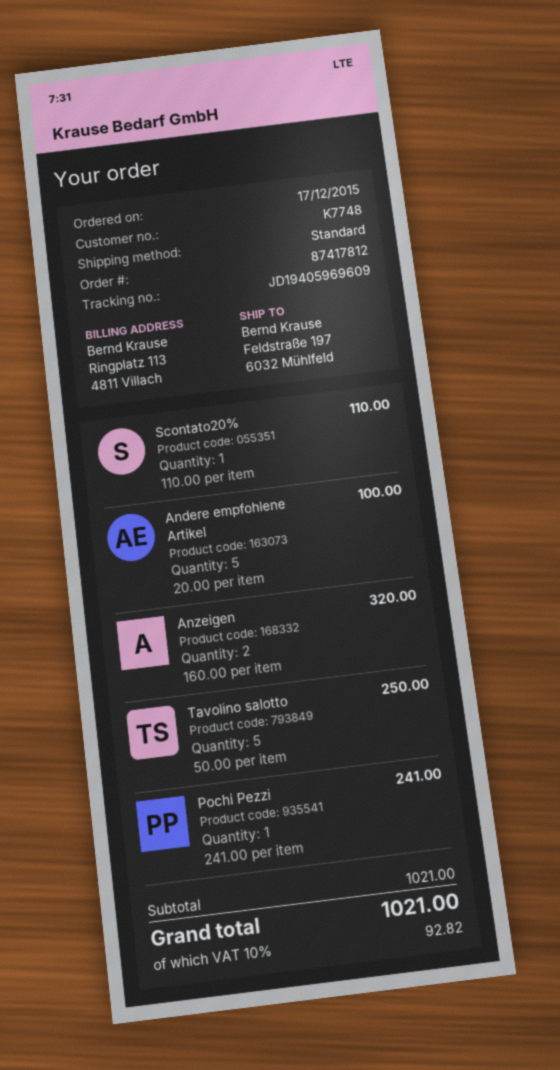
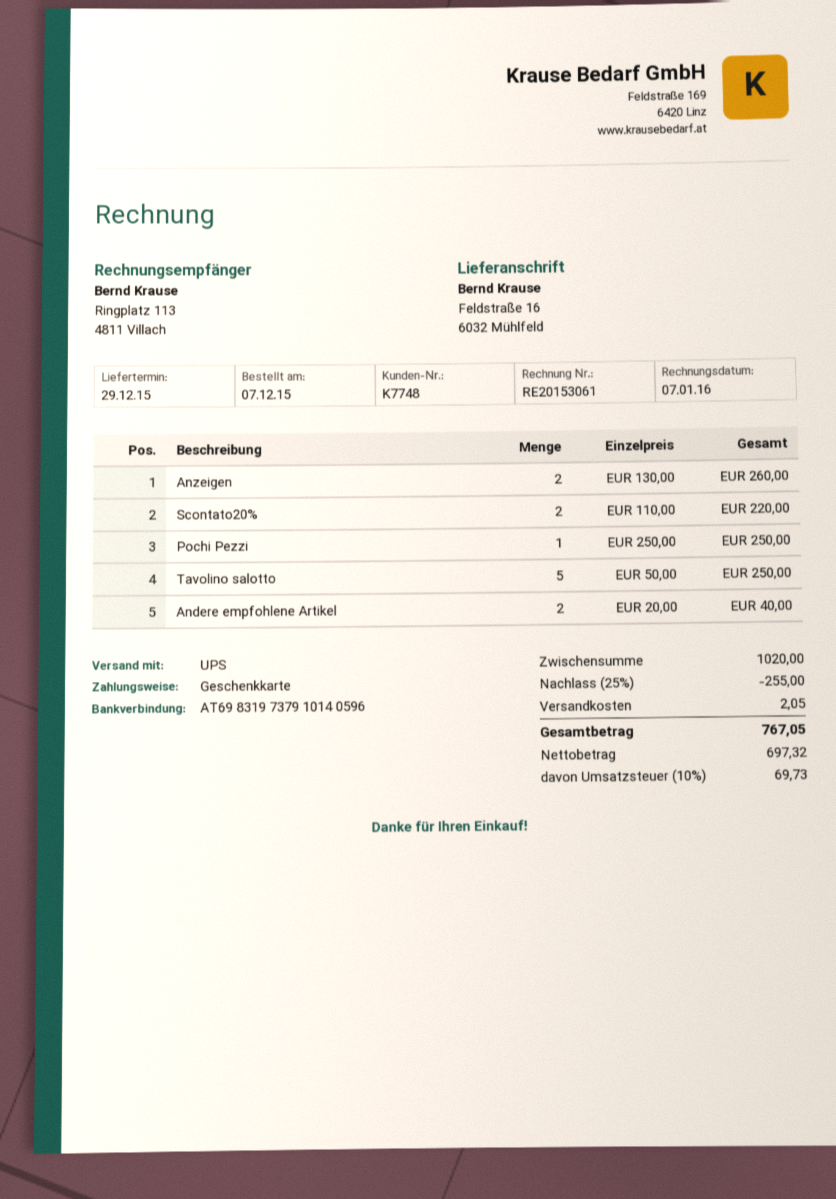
order date: 2015-12-17 -> 2015-12-07
shipping method: standard -> UPS
ship to: Feldstraße 197, 6032 Mühlfeld -> Feldstraße 16, 6032 Mühlfeld
Scontato20%: 1 x 110.00 = 110.00 -> 2 x 110.00 = 220.00
Andere empfohlene Artikel: 5 x 20.00 = 100.00 -> 2 x 20.00 = 40.00
Anzeigen: 2 x 160.00 = 320.00 -> 2 x 130.00 = 260.00
Pochi Pezzi: 1 x 241.00 = 241.00 -> 1 x 250.00 = 250.00
subtotal: 1021.00 -> 1020.00
discount: none -> 25% = 255.00
shipping: none -> 2.05
tax: 10% = 92.82 -> 10% = 69.73
total: 1021.00 -> 767.05

